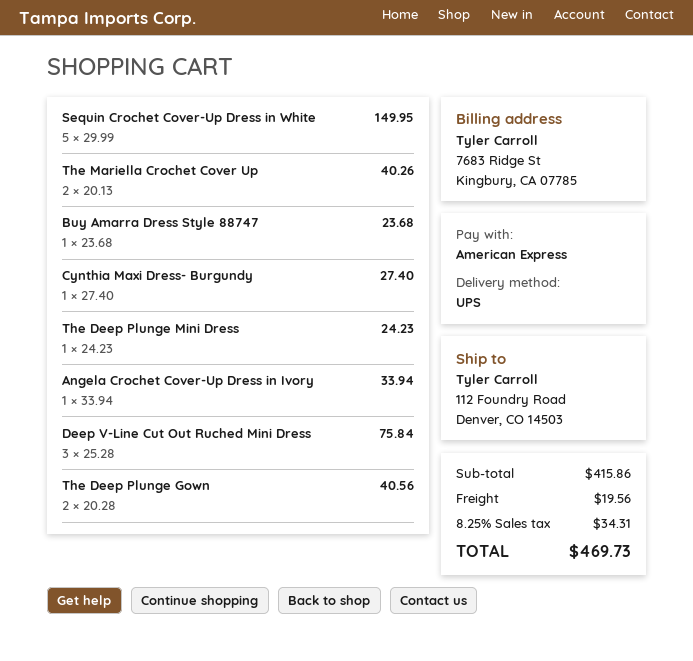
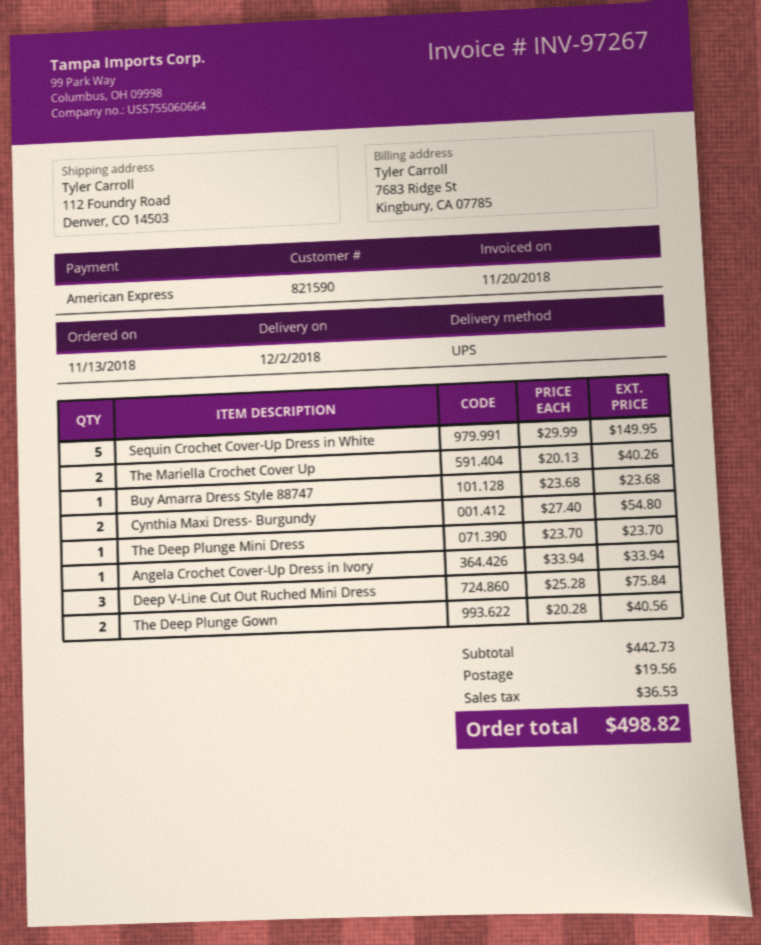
Cynthia Maxi Dress- Burgundy: 1 x 27.40 = 27.40 -> 2 x 27.40 = 54.80
The Deep Plunge Mini Dress: 1 x 24.23 = 24.23 -> 1 x 23.70 = 23.70
subtotal: 415.86 -> 442.73
tax: 34.31 -> 36.53
total: 469.73 -> 498.82

